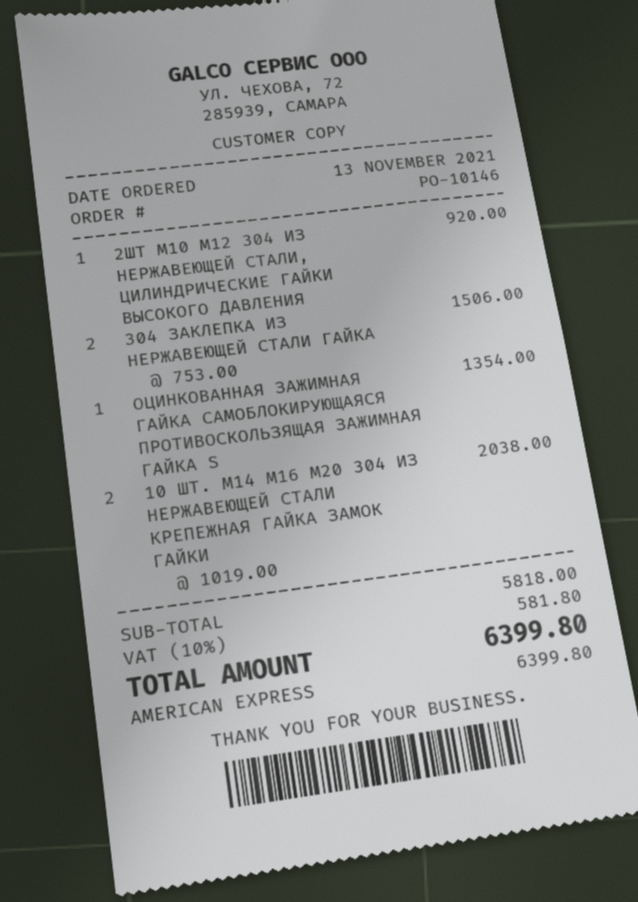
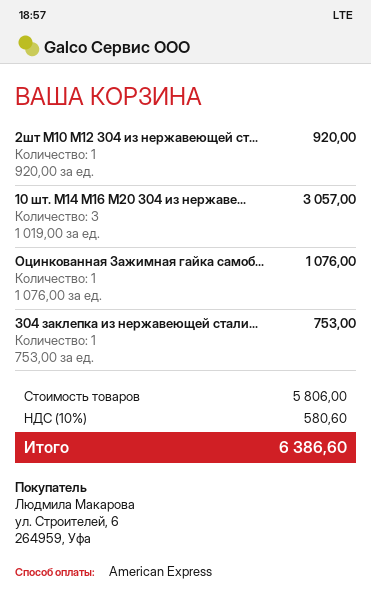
304 ЗАКЛЕПКА ИЗ НЕРЖАВЕЮЩЕЙ СТАЛИ ГАЙКА: 2 x 753.00 = 1506.00 -> 1 x 753.00 = 753.00
ОЦИНКОВАННАЯ ЗАЖИМНАЯ ГАЙКА САМОБЛОКИРУЮЩАЯСЯ ПРОТИВОСКОЛЬЗЯЩАЯ ЗАЖИМНАЯ ГАЙКА S: 1 x 1354.00 = 1354.00 -> 1 x 1076.00 = 1076.00
10 ШТ. M14 M16 M20 304 ИЗ НЕРЖАВЕЮЩЕЙ СТАЛИ КРЕПЕЖНАЯ ГАЙКА ЗАМОК ГАЙКИ: 2 x 1019.00 = 2038.00 -> 3 x 1019.00 = 3057.00
subtotal: 5818.00 -> 5806.00
tax: 10% = 581.80 -> 10% = 580.60
total: 6399.80 -> 6386.60

